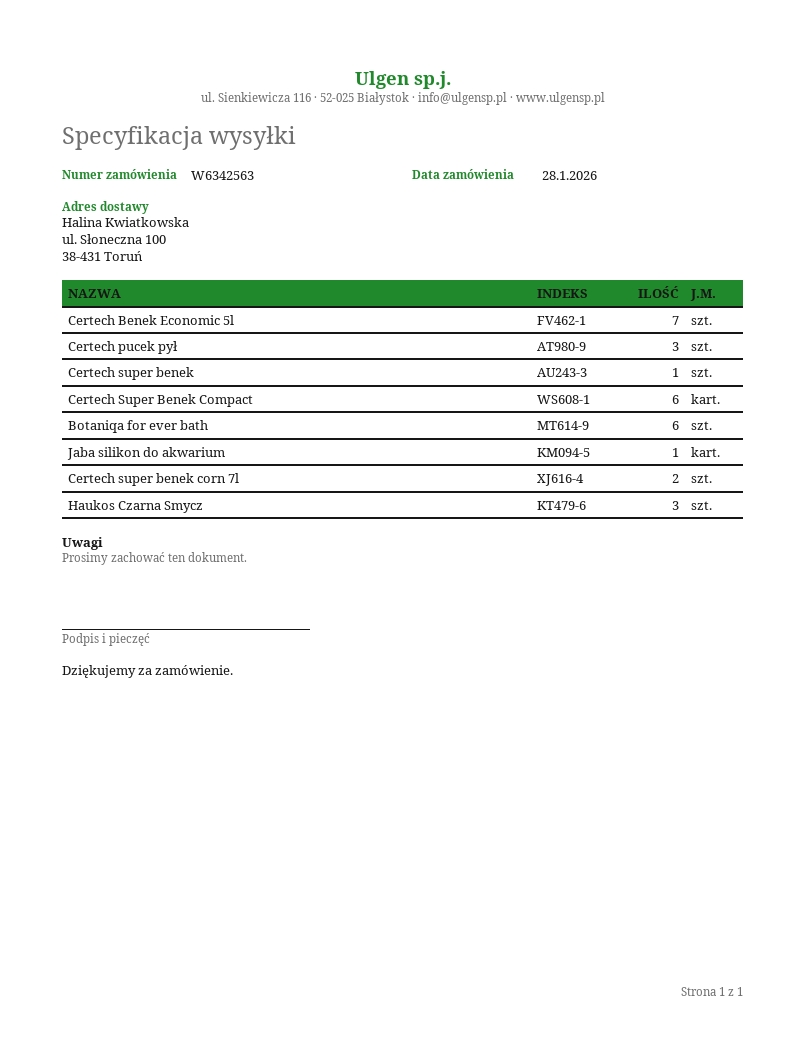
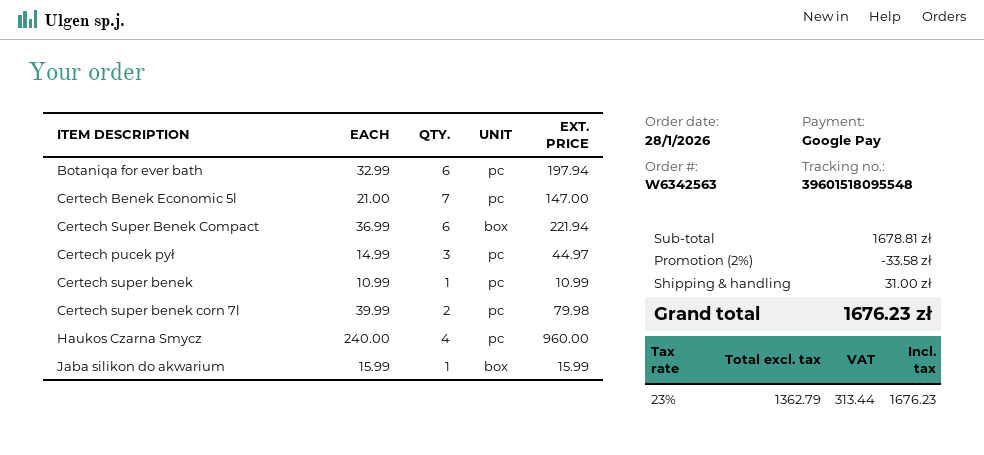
Haukos Czarna Smycz: 3 -> 4

